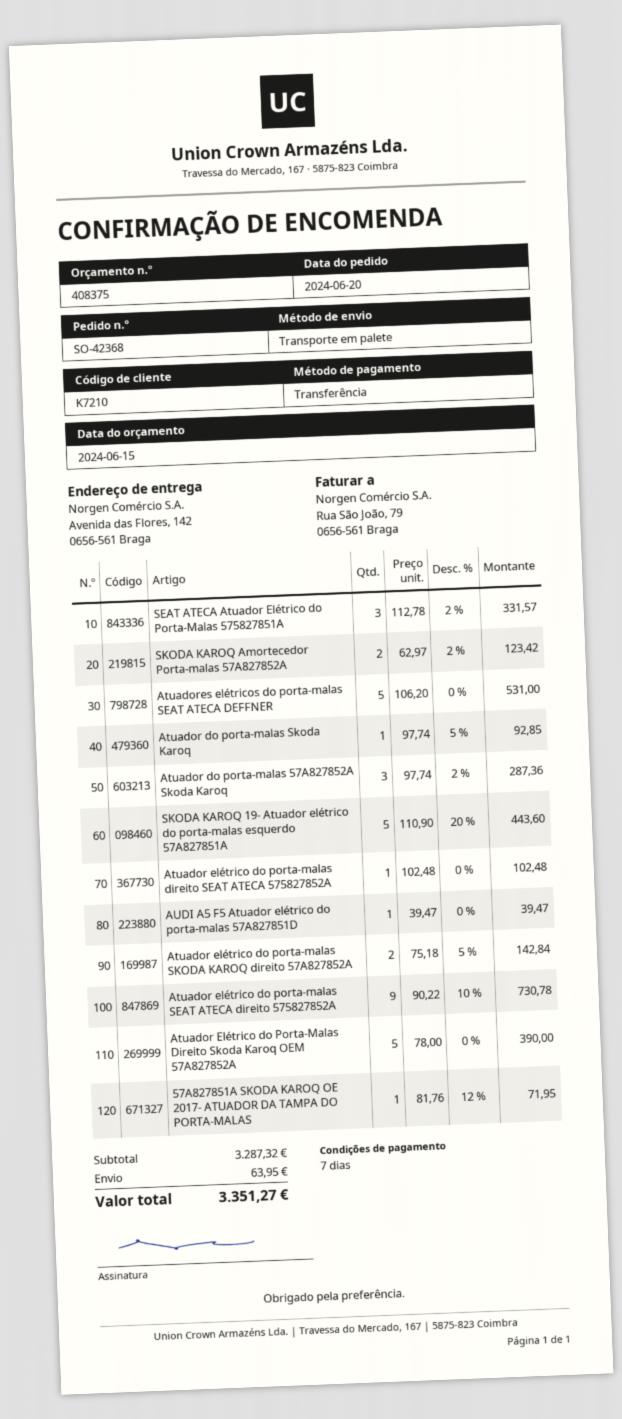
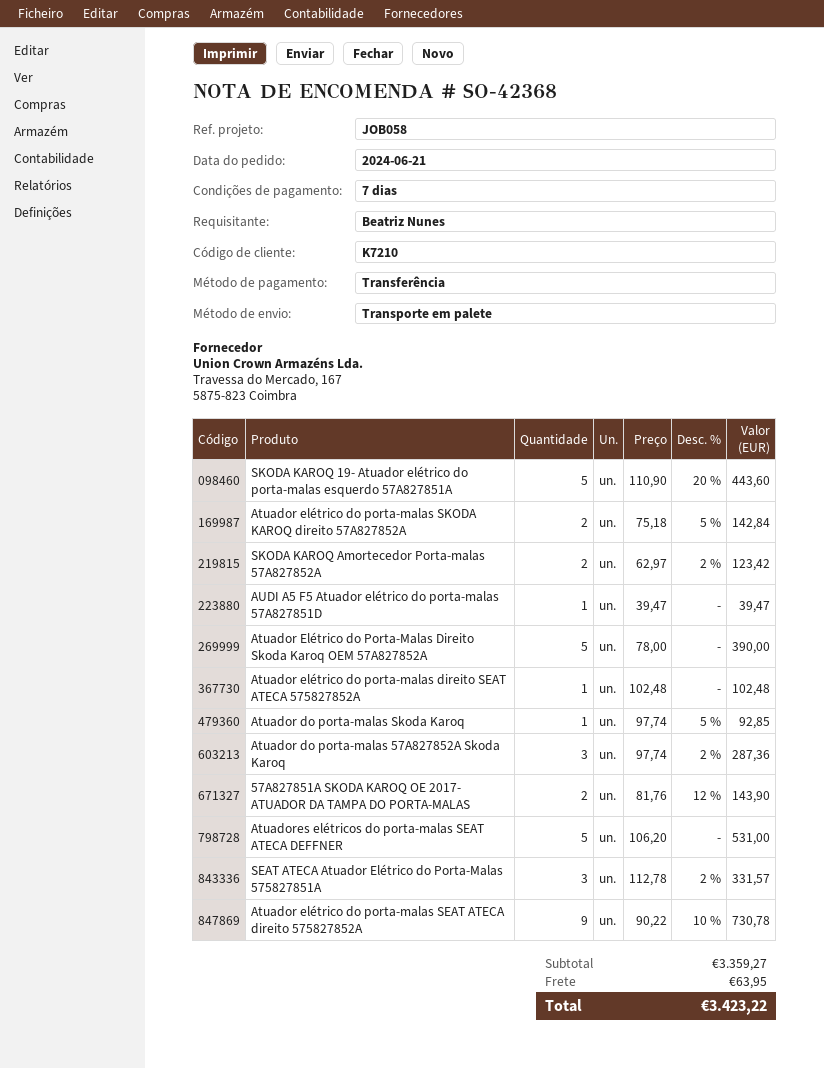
order date: 2024-06-20 -> 2024-06-21
57A827851A SKODA KAROQ OE 2017- ATUADOR DA TAMPA DO PORTA-MALAS: 1 x 81.76 - 12% = 71.95 -> 2 x 81.76 - 12% = 143.90
subtotal: 3287.32 -> 3359.27
total: 3351.27 -> 3423.22

